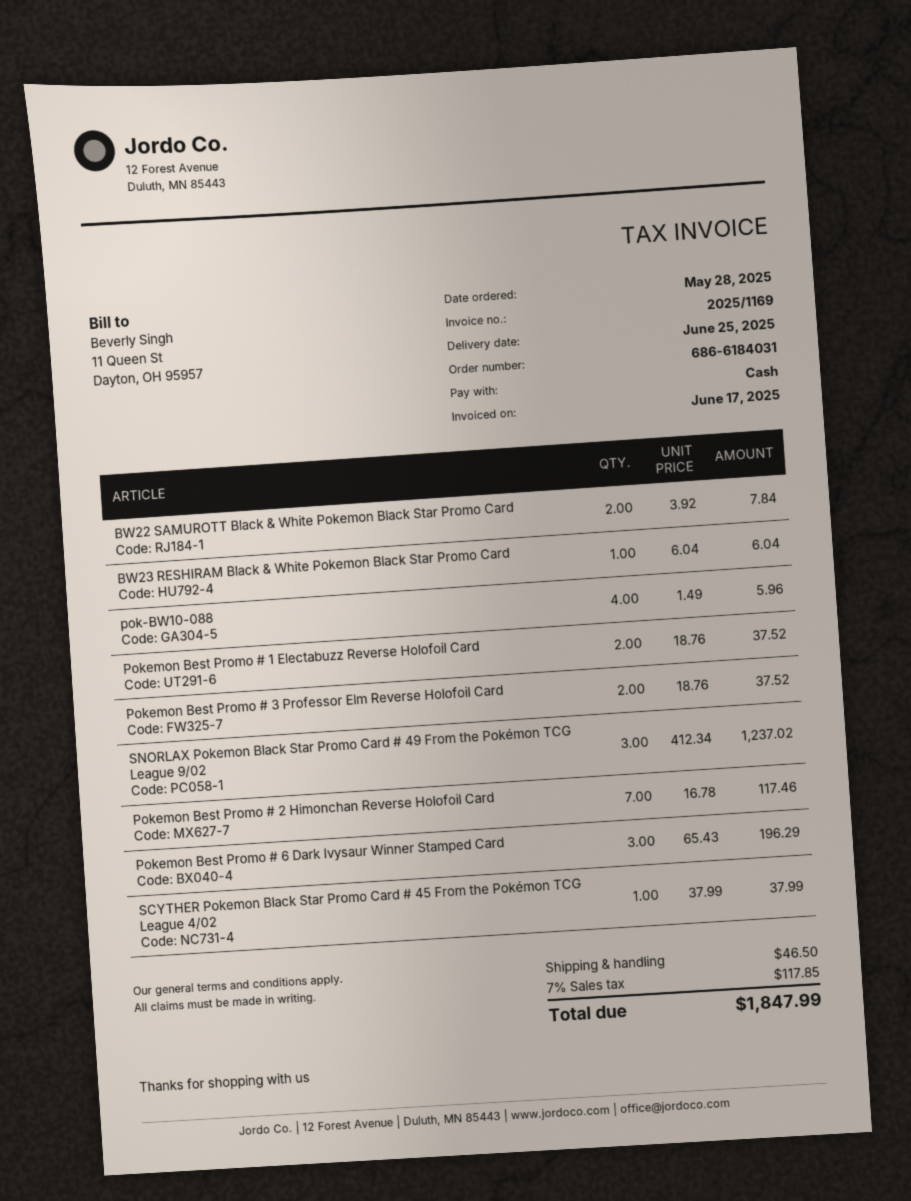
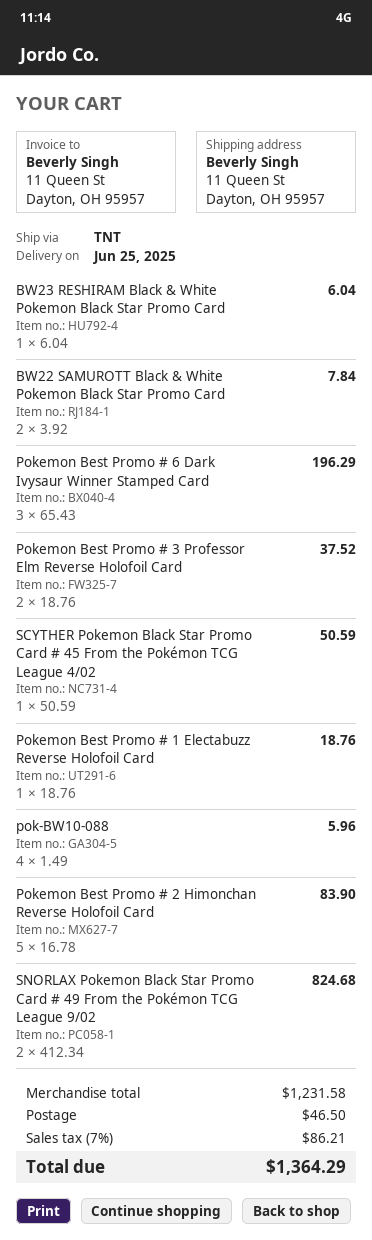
Pokemon Best Promo # 1 Electabuzz Reverse Holofoil Card: 2 x 18.76 = 37.52 -> 1 x 18.76 = 18.76
SNORLAX Pokemon Black Star Promo Card # 49 From the Pokémon TCG League 9/02: 3 x 412.34 = 1237.02 -> 2 x 412.34 = 824.68
Pokemon Best Promo # 2 Himonchan Reverse Holofoil Card: 7 x 16.78 = 117.46 -> 5 x 16.78 = 83.90
SCYTHER Pokemon Black Star Promo Card # 45 From the Pokémon TCG League 4/02: 1 x 37.99 = 37.99 -> 1 x 50.59 = 50.59
tax: 7% = 117.85 -> 7% = 86.21
total: 1847.99 -> 1364.29

